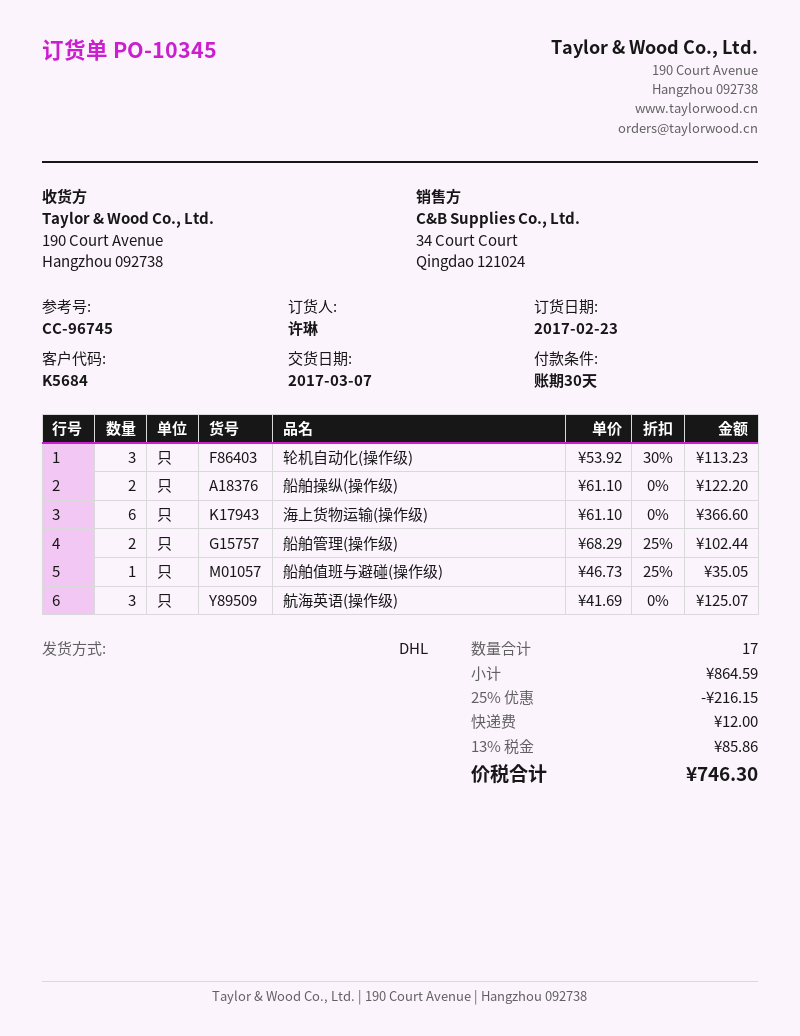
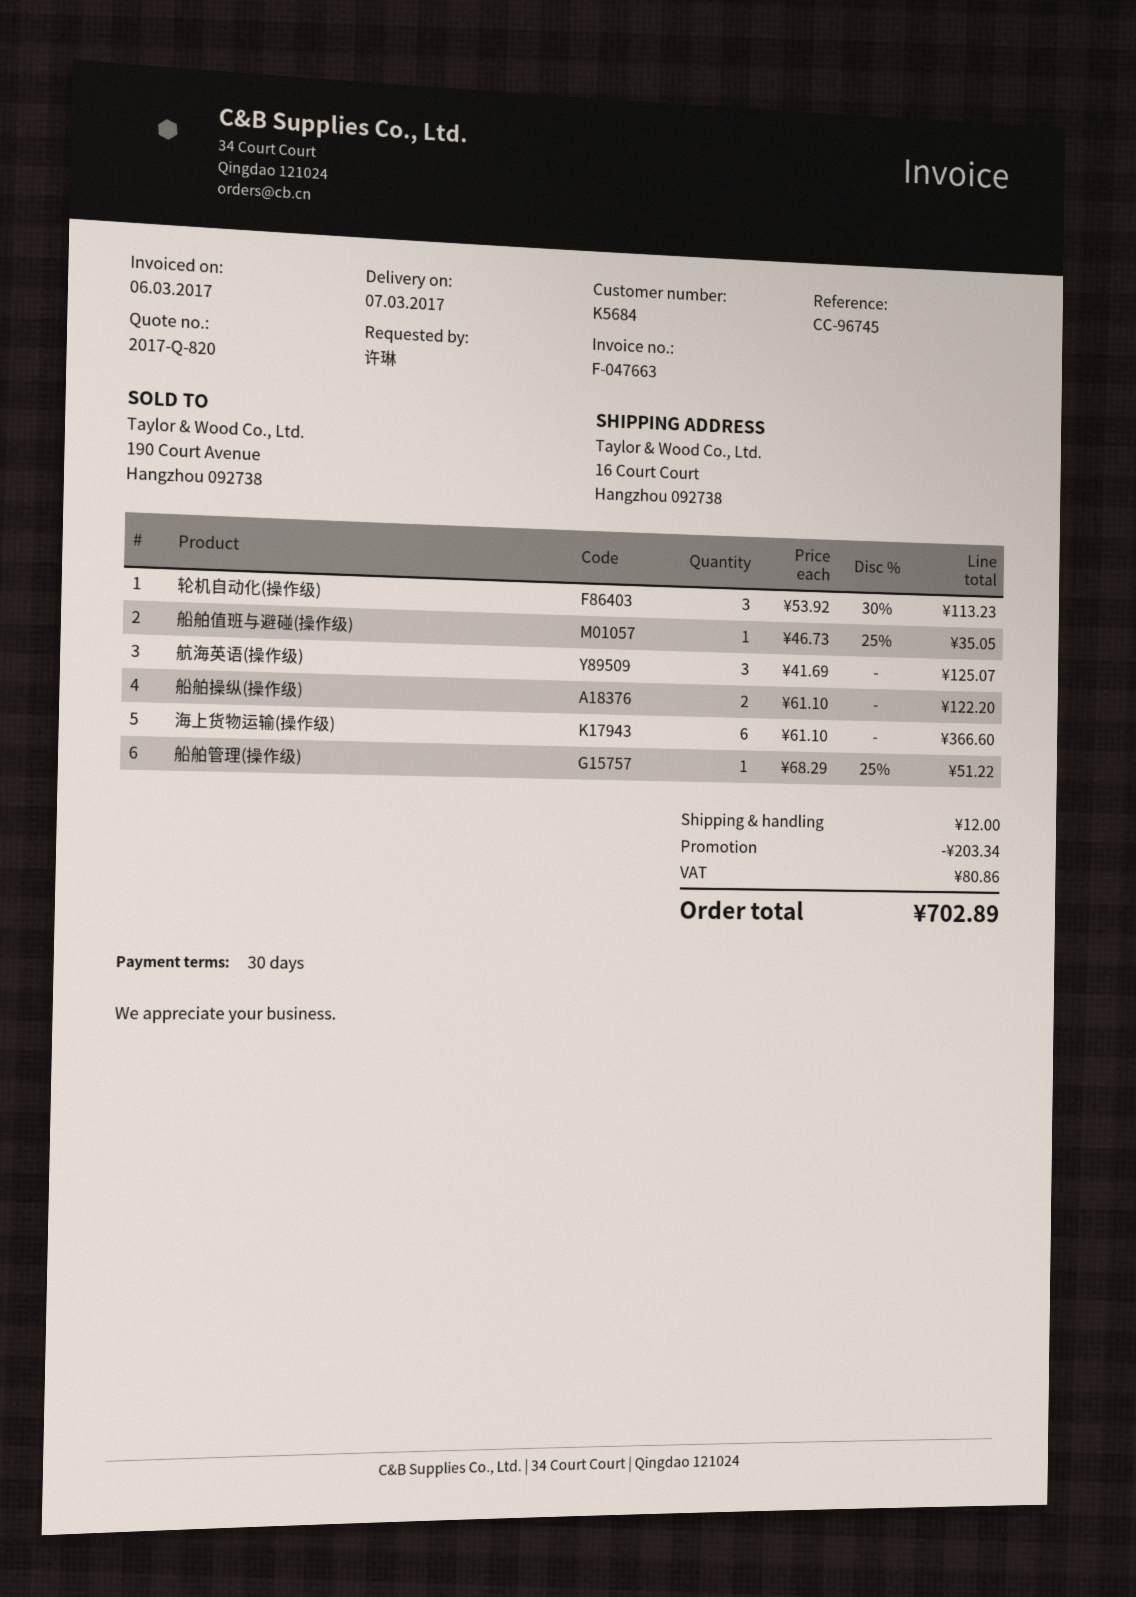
ship to: 190 Court Avenue, Hangzhou 092738 -> 16 Court Court, Hangzhou 092738
船舶管理(操作级): 2 x 68.29 - 25% = 102.44 -> 1 x 68.29 - 25% = 51.22
discount: 216.15 -> 203.34
tax: 85.86 -> 80.86
total: 746.30 -> 702.89

